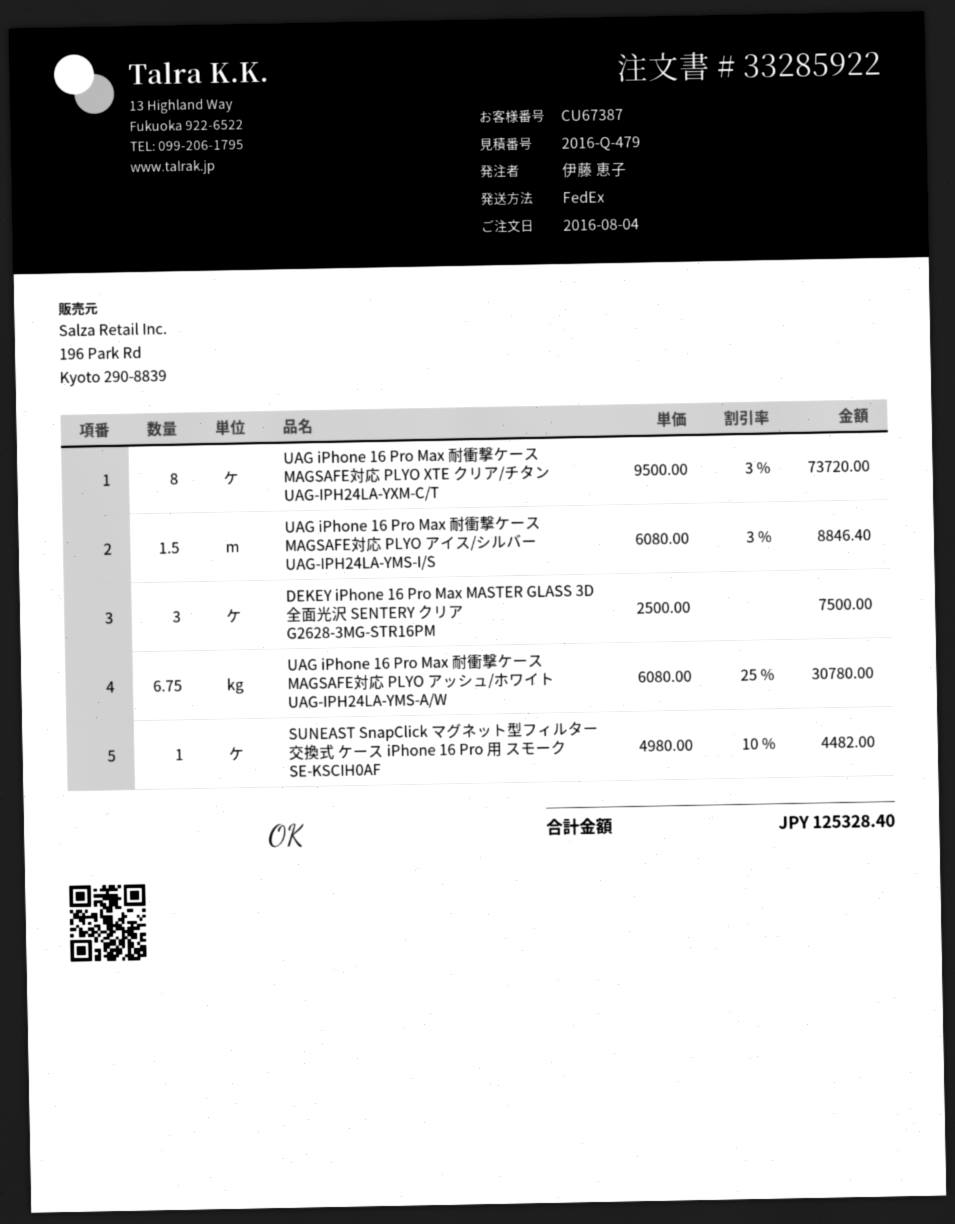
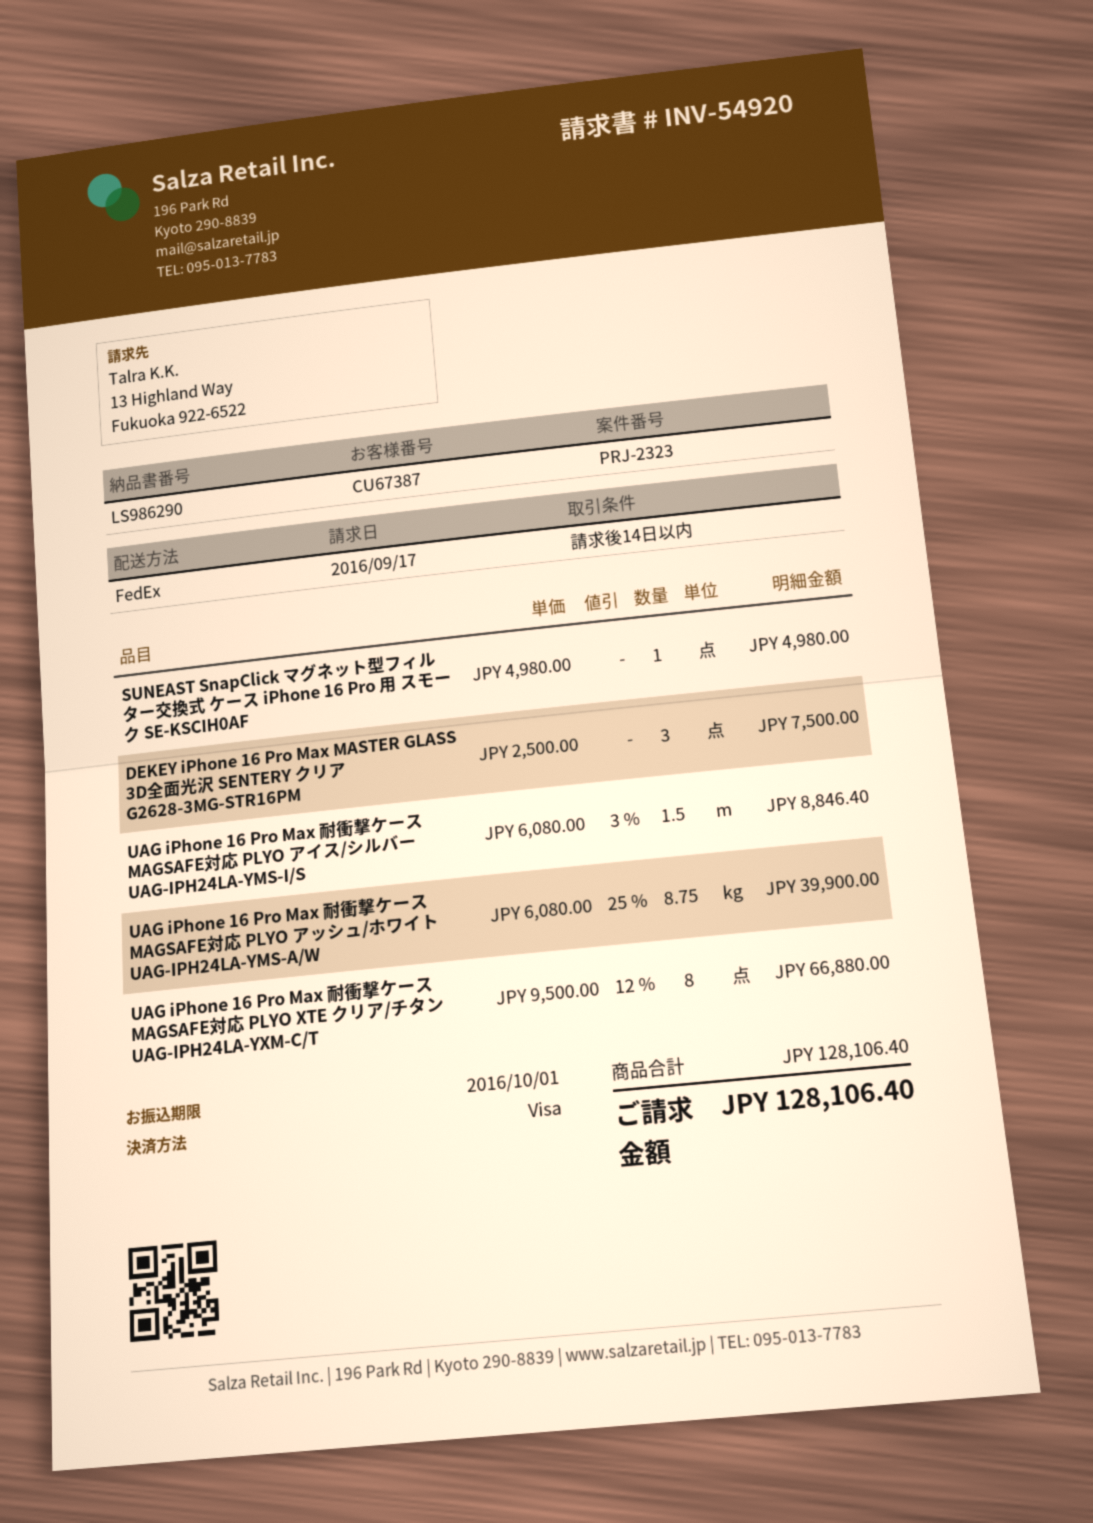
UAG iPhone 16 Pro Max 耐衝撃ケース MAGSAFE対応 PLYO XTE クリア/チタン UAG-IPH24LA-YXM-C/T: 8 x 9500.00 - 3% = 73720.00 -> 8 x 9500.00 - 12% = 66880.00
UAG iPhone 16 Pro Max 耐衝撃ケース MAGSAFE対応 PLYO アッシュ/ホワイト UAG-IPH24LA-YMS-A/W: 6.75 x 6080.00 - 25% = 30780.00 -> 8.75 x 6080.00 - 25% = 39900.00
SUNEAST SnapClick マグネット型フィルター交換式 ケース iPhone 16 Pro 用 スモーク SE-KSCIH0AF: 1 x 4980.00 - 10% = 4482.00 -> 1 x 4980.00 = 4980.00
total: 125328.40 -> 128106.40

